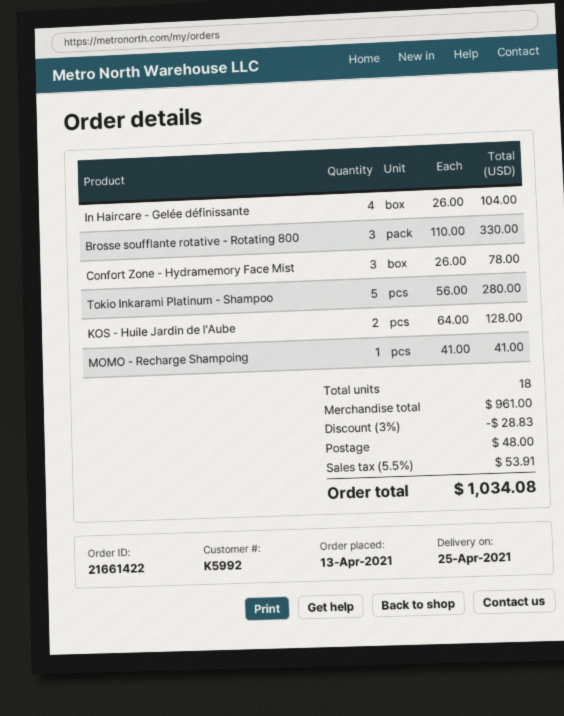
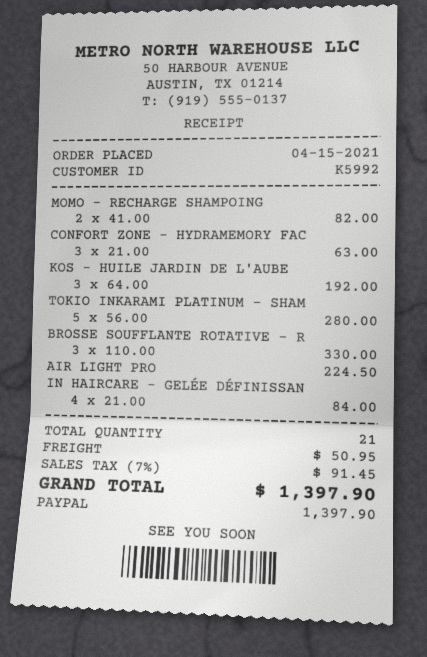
order date: 2021-04-13 -> 2021-04-15
In Haircare - Gelée définissante: 4 x 26.00 = 104.00 -> 4 x 21.00 = 84.00
Confort Zone - Hydramemory Face Mist: 3 x 26.00 = 78.00 -> 3 x 21.00 = 63.00
KOS - Huile Jardin de l'Aube: 2 x 64.00 = 128.00 -> 3 x 64.00 = 192.00
MOMO - Recharge Shampoing: 1 x 41.00 = 41.00 -> 2 x 41.00 = 82.00
AIR LIGHT PRO: none -> 1 x 224.50 = 224.50
total quantity: 18 -> 21
discount: 3% = 28.83 -> none
shipping: 48.00 -> 50.95
tax: 5.5% = 53.91 -> 7% = 91.45
total: 1034.08 -> 1397.90

